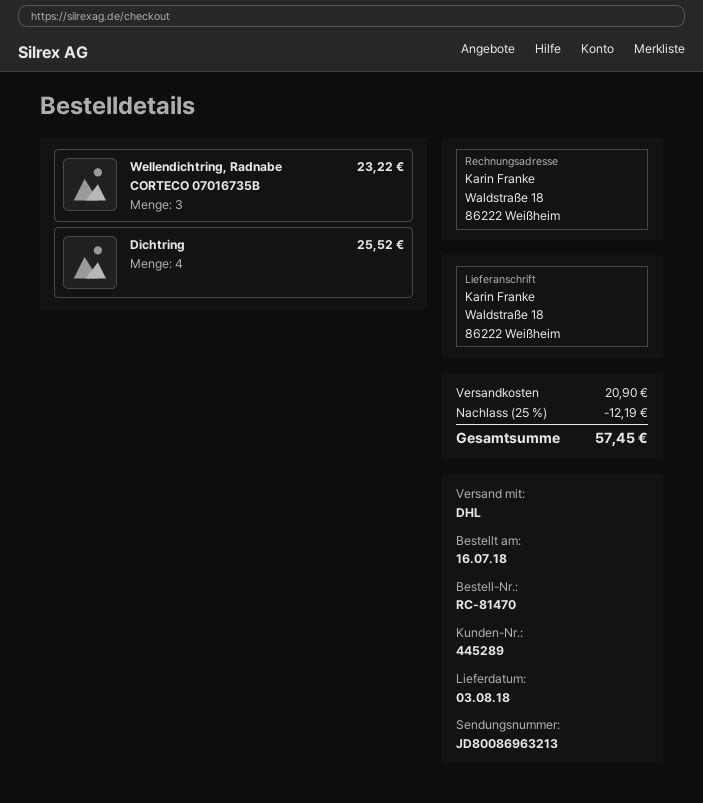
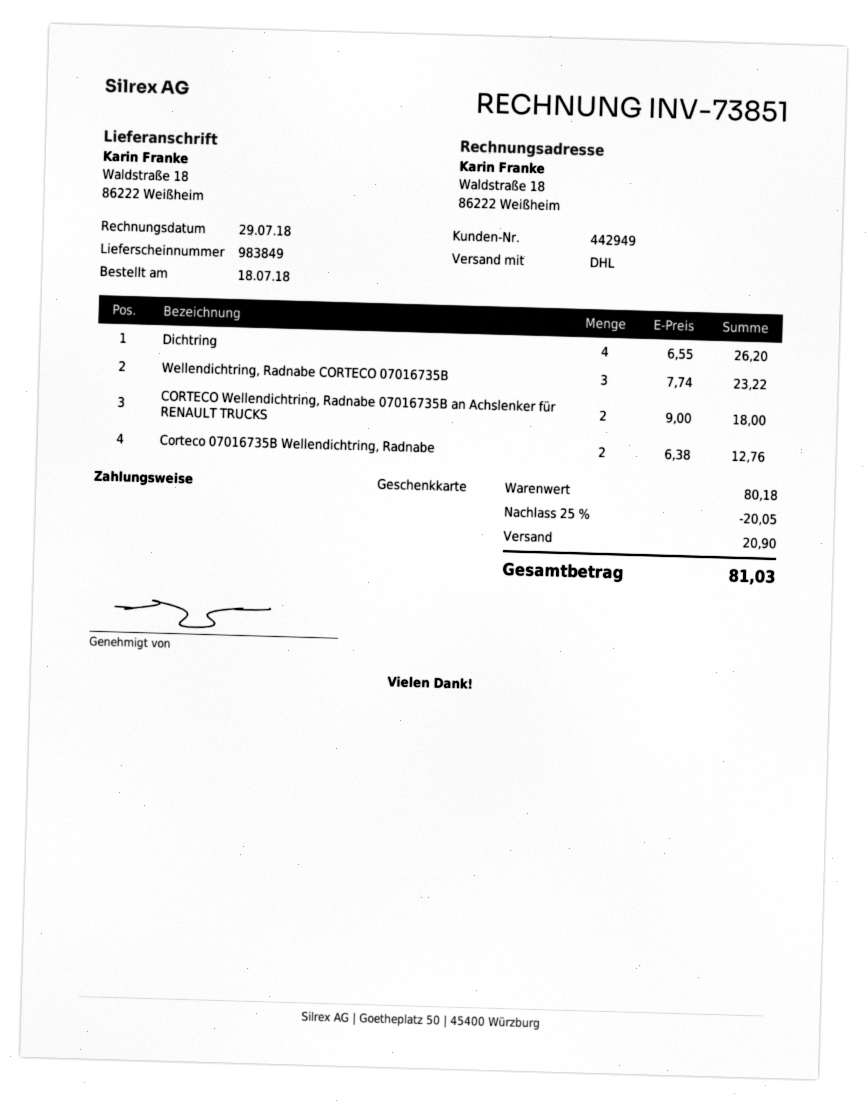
order date: 2018-07-16 -> 2018-07-18
customer number: 445289 -> 442949
Dichtring: 4 for 25.52 -> 4 for 26.20
CORTECO Wellendichtring, Radnabe 07016735B an Achslenker für RENAULT TRUCKS: none -> 2 for 18.00
Corteco 07016735B Wellendichtring, Radnabe: none -> 2 for 12.76
discount: 25% = 12.19 -> 25% = 20.05
total: 57.45 -> 81.03

